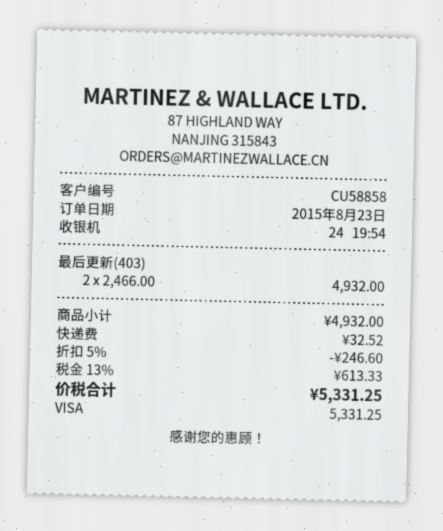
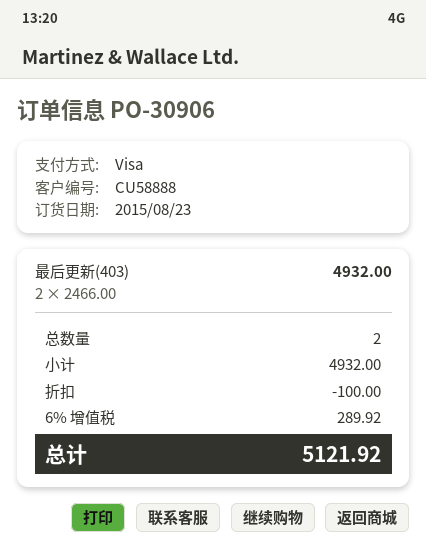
customer number: CU58858 -> CU58888
discount: 246.60 -> 100.00
shipping: 32.52 -> none
tax: 13% = 613.33 -> 6% = 289.92
total: 5331.25 -> 5121.92

